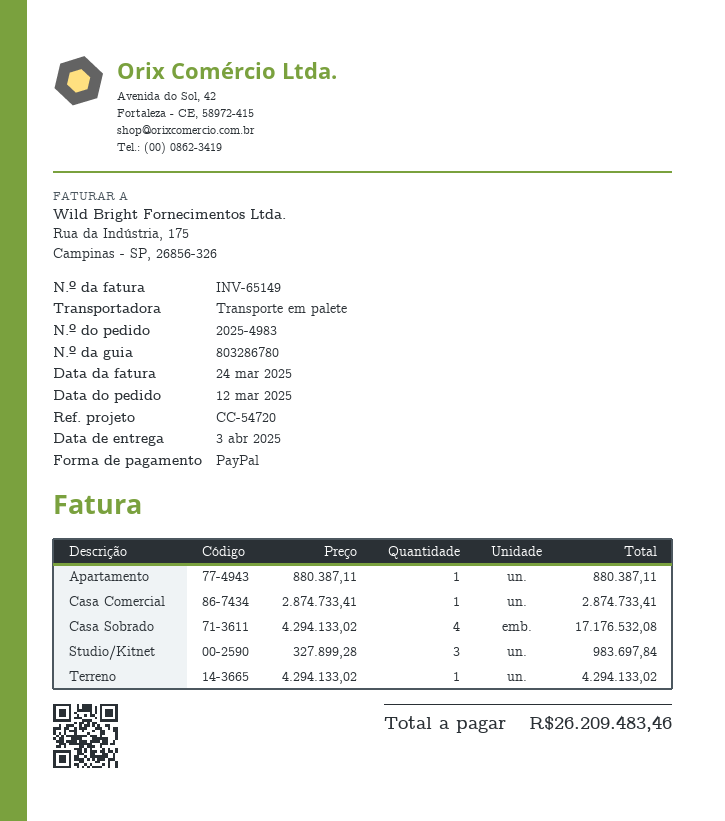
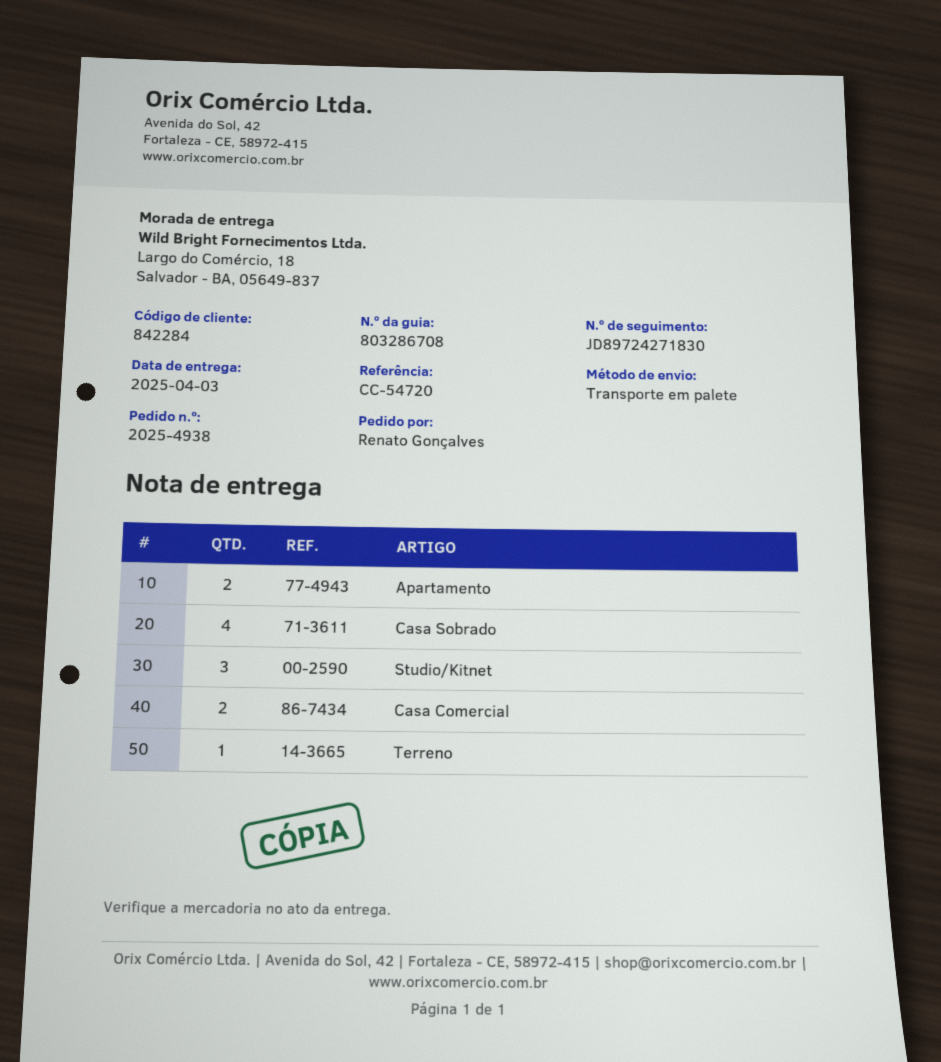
order number: 2025-4983 -> 2025-4938
delivery note number: 803286780 -> 803286708
Apartamento: 1 -> 2
Casa Comercial: 1 -> 2

